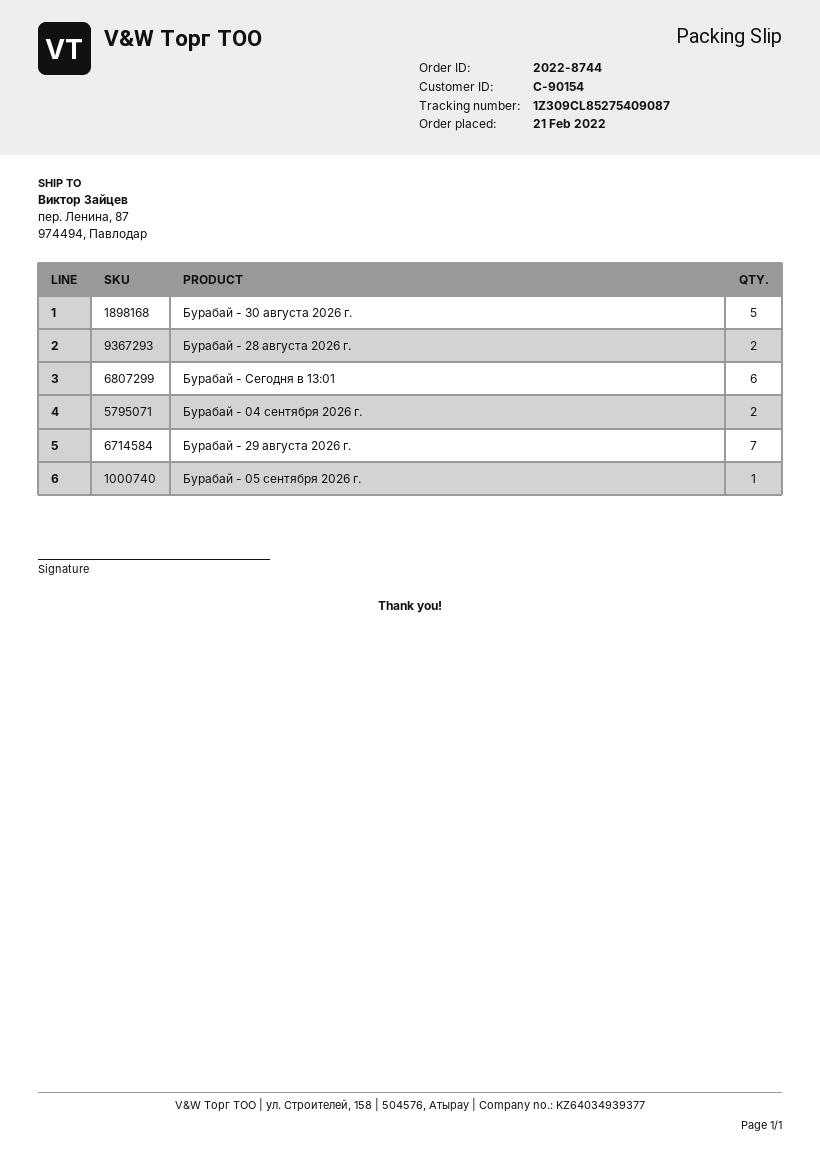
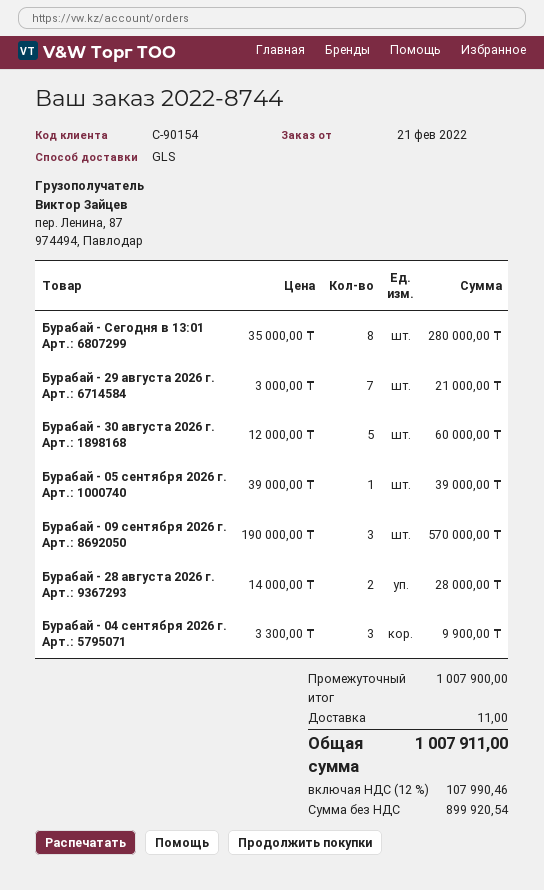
Бурабай - Сегодня в 13:01: 6 -> 8
Бурабай - 04 сентября 2026 г.: 2 -> 3
Бурабай - 09 сентября 2026 г.: none -> 3

